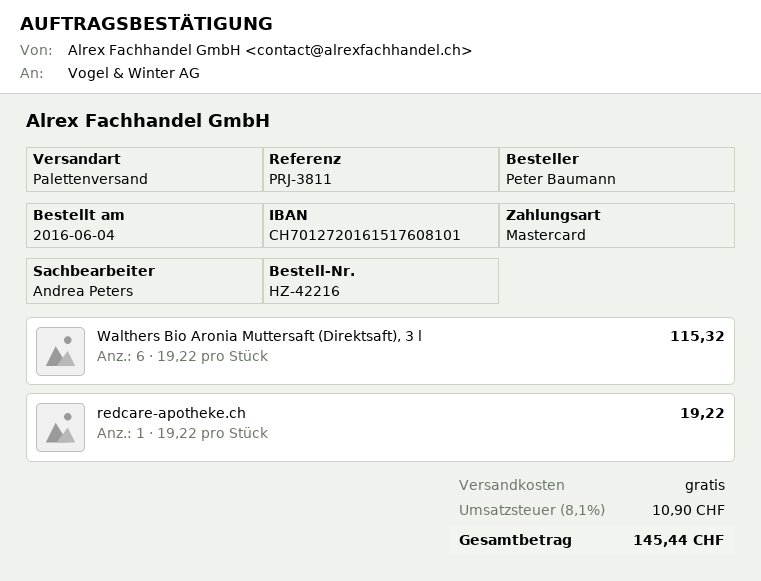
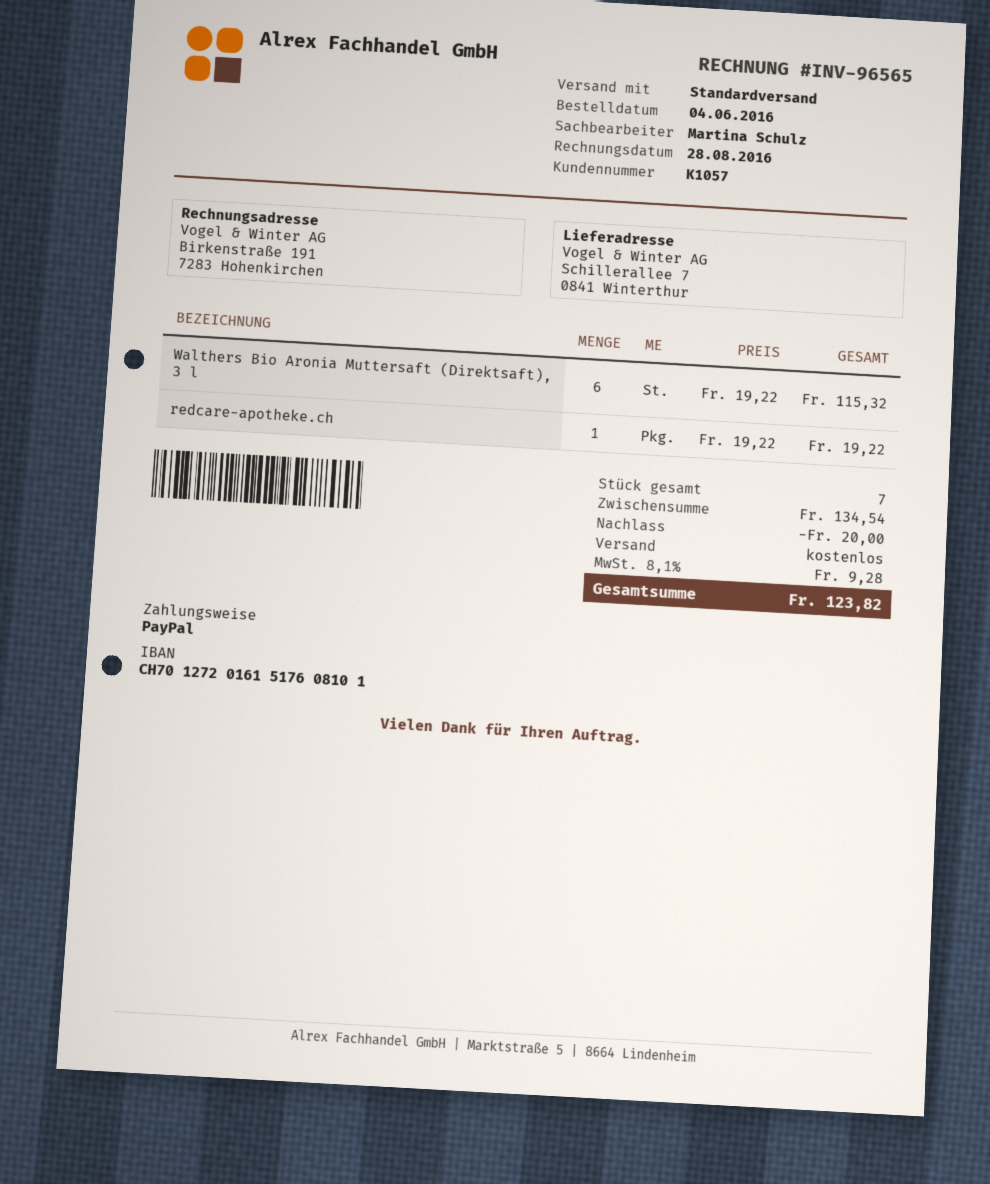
sales rep: Andrea Peters -> Martina Schulz
payment method: Mastercard -> PayPal
shipping method: pallet freight -> standard
discount: none -> 20.00
tax: 8.1% = 10.90 -> 8.1% = 9.28
total: 145.44 -> 123.82

